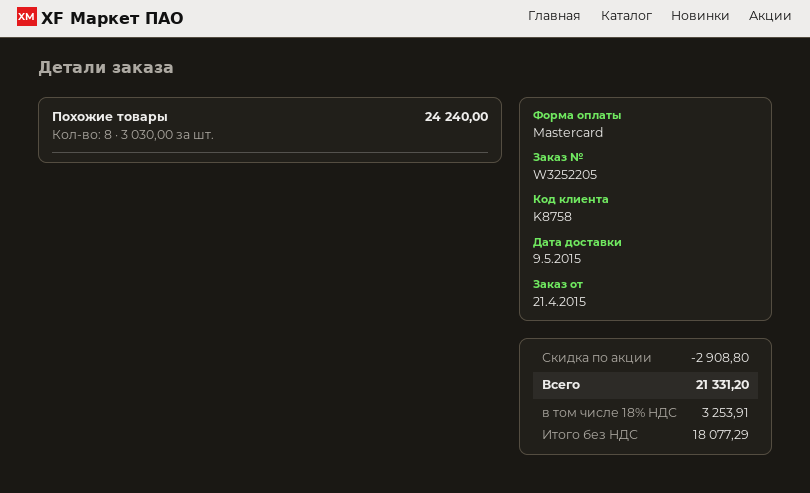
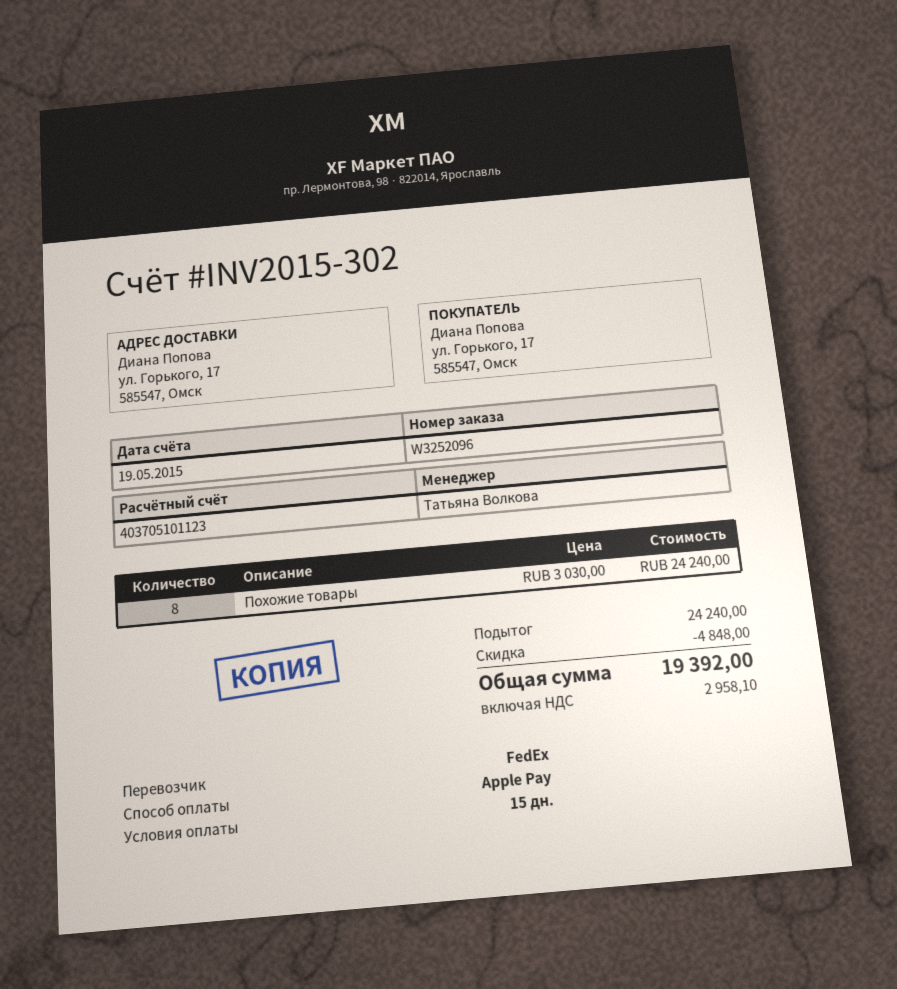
order number: W3252205 -> W3252096
payment method: Mastercard -> Apple Pay
discount: 2908.80 -> 4848.00
tax: 3253.91 -> 2958.10
total: 21331.20 -> 19392.00

